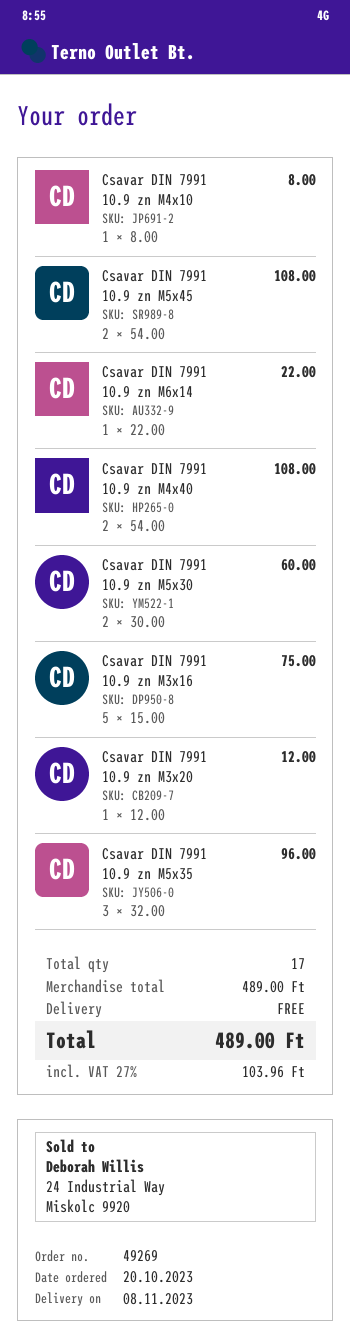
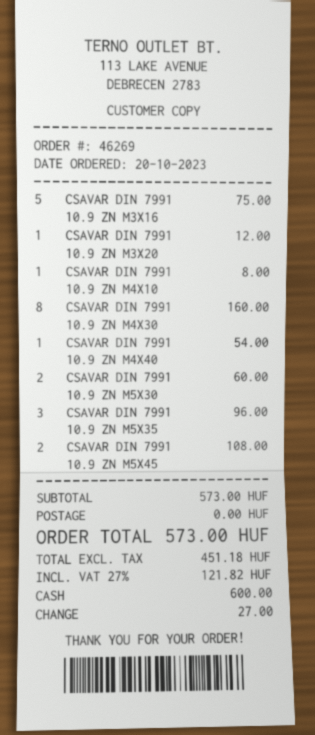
order number: 49269 -> 46269
Csavar DIN 7991 10.9 zn M6x14: 1 for 22.00 -> none
Csavar DIN 7991 10.9 zn M4x40: 2 for 108.00 -> 1 for 54.00
CSAVAR DIN 7991 10.9 ZN M4X30: none -> 8 for 160.00
subtotal: 489.00 -> 573.00
tax: 27% = 103.96 -> 27% = 121.82
total: 489.00 -> 573.00

